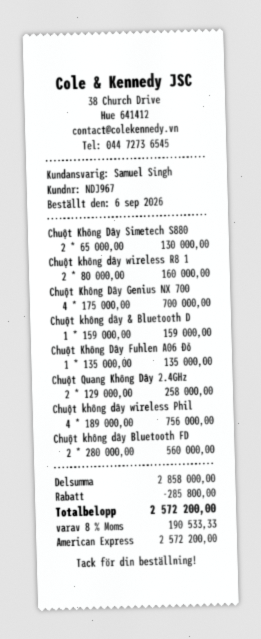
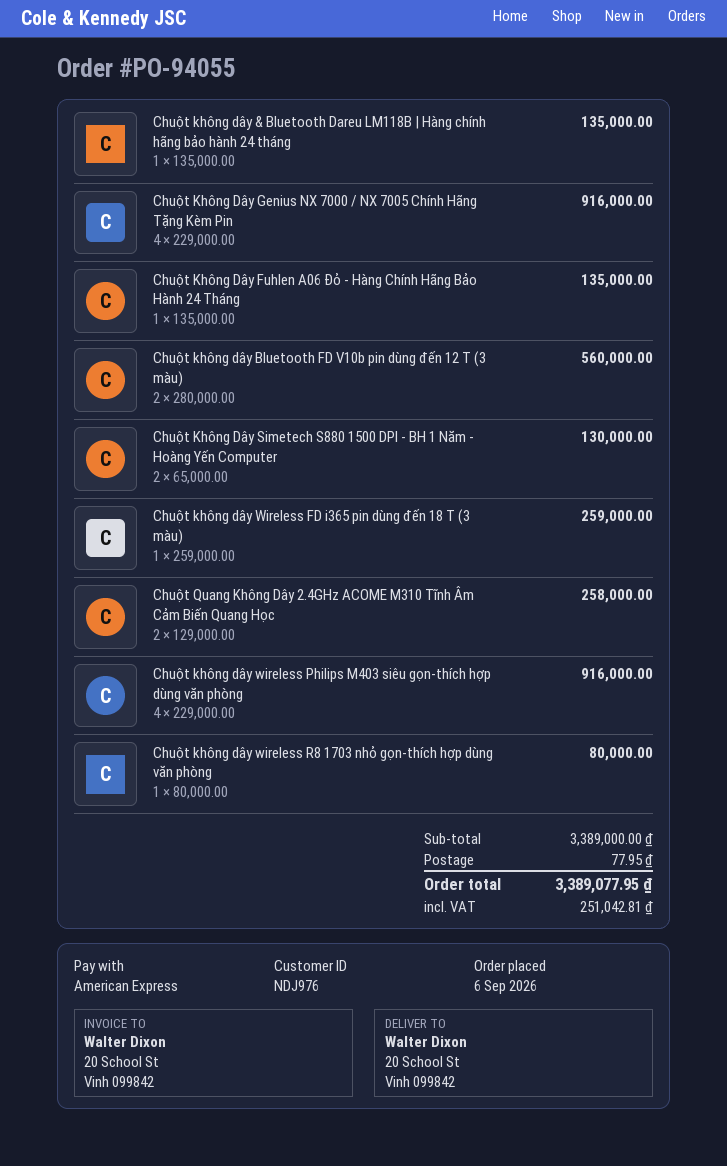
customer number: NDJ967 -> NDJ976
Chuột không dây wireless R8 1: 2 x 80000.00 = 160000.00 -> 1 x 80000.00 = 80000.00
Chuột Không Dây Genius NX 700: 4 x 175000.00 = 700000.00 -> 4 x 229000.00 = 916000.00
Chuột không dây & Bluetooth D: 1 x 159000.00 = 159000.00 -> 1 x 135000.00 = 135000.00
Chuột không dây wireless Phil: 4 x 189000.00 = 756000.00 -> 4 x 229000.00 = 916000.00
Chuột không dây Wireless FD i365 pin dùng đến 18 T (3 màu): none -> 1 x 259000.00 = 259000.00
subtotal: 2858000.00 -> 3389000.00
discount: 285800.00 -> none
shipping: none -> 77.95
tax: 190533.33 -> 251042.81
total: 2572200.00 -> 3389077.95

